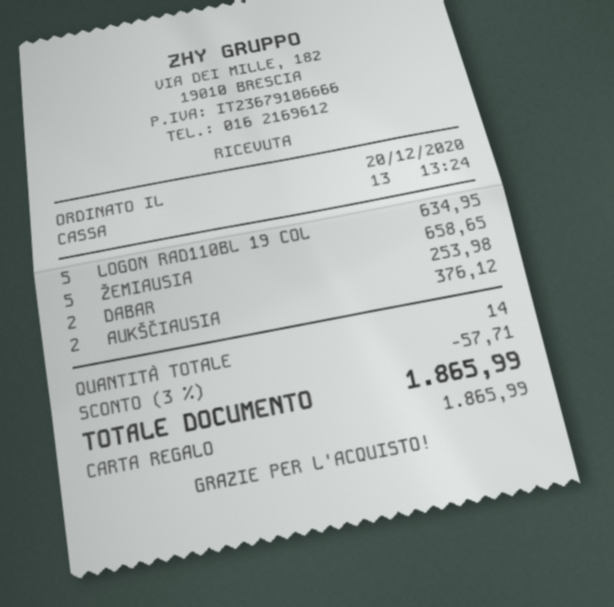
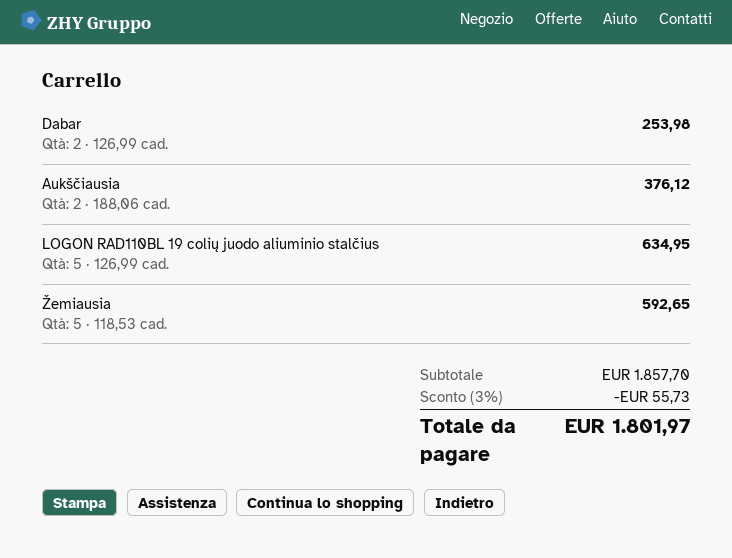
ŽEMIAUSIA: 5 for 658.65 -> 5 for 592.65
discount: 3% = 57.71 -> 3% = 55.73
total: 1865.99 -> 1801.97

